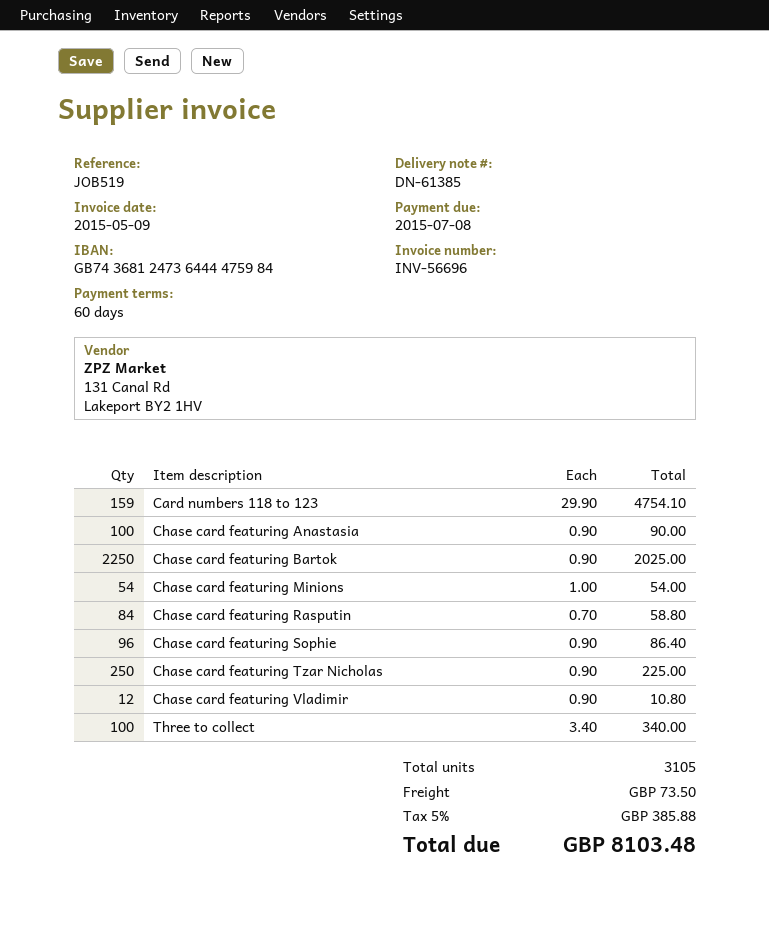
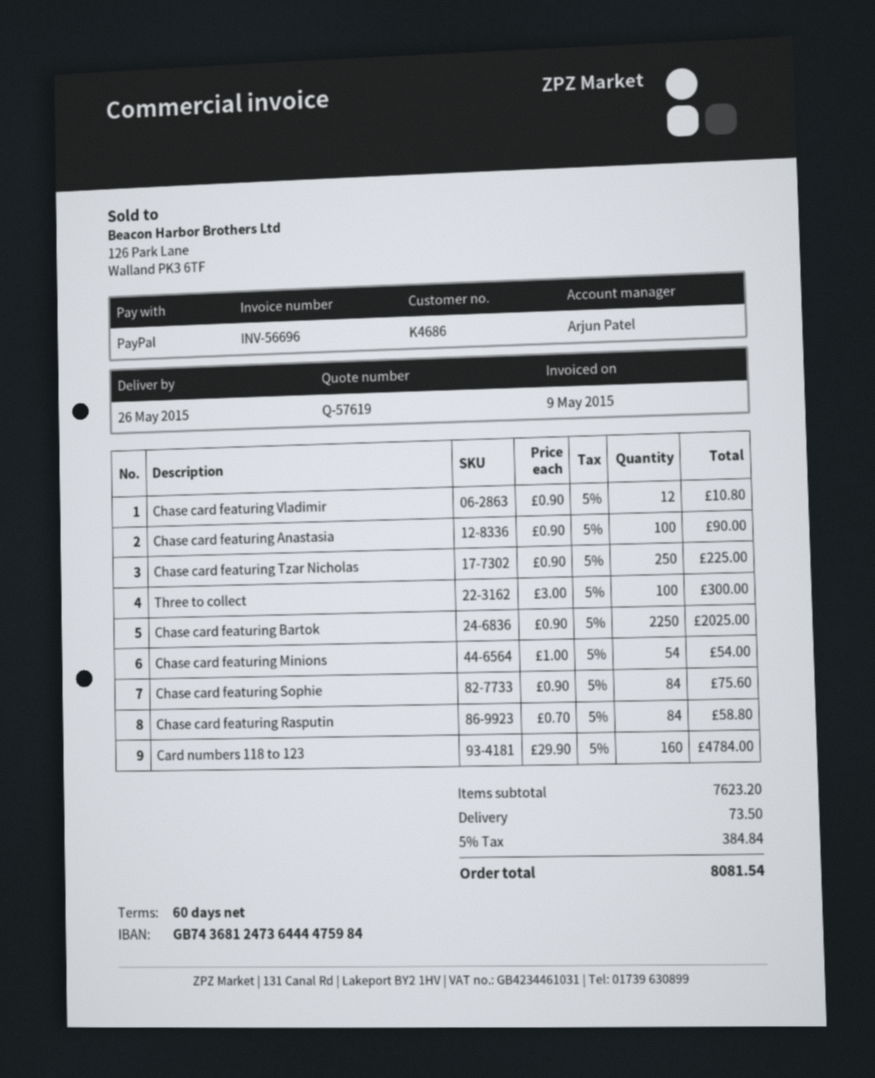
Card numbers 118 to 123: 159 x 29.90 = 4754.10 -> 160 x 29.90 = 4784.00
Chase card featuring Sophie: 96 x 0.90 = 86.40 -> 84 x 0.90 = 75.60
Three to collect: 100 x 3.40 = 340.00 -> 100 x 3.00 = 300.00
tax: 5% = 385.88 -> 5% = 384.84
total: 8103.48 -> 8081.54

